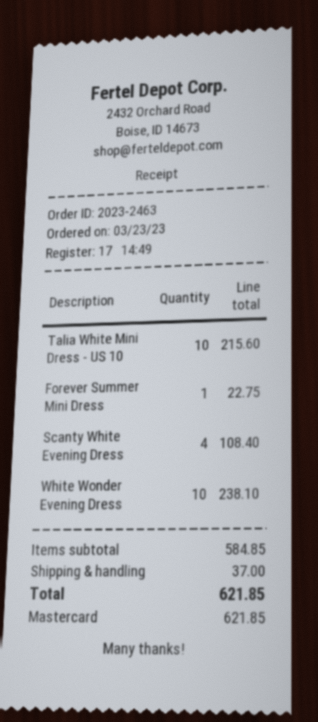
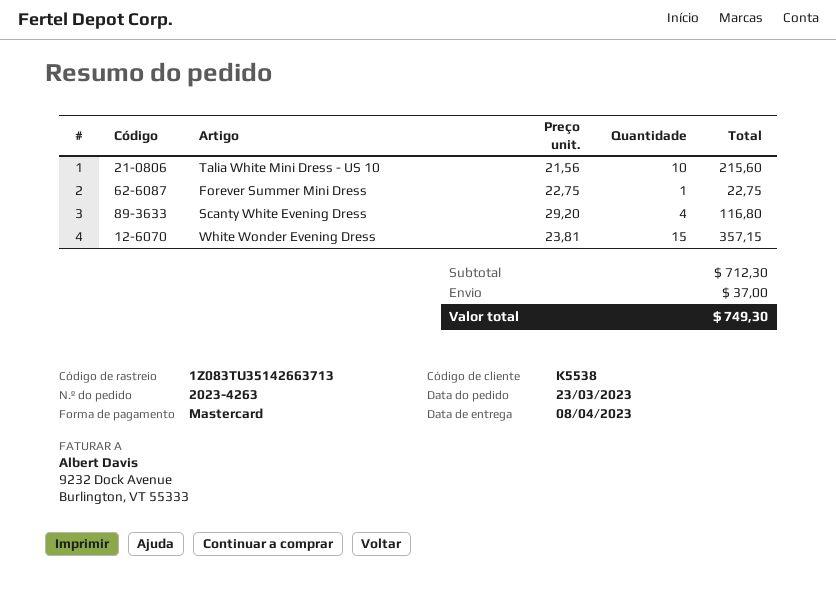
order number: 2023-2463 -> 2023-4263
Scanty White Evening Dress: 4 for 108.40 -> 4 for 116.80
White Wonder Evening Dress: 10 for 238.10 -> 15 for 357.15
subtotal: 584.85 -> 712.30
total: 621.85 -> 749.30

